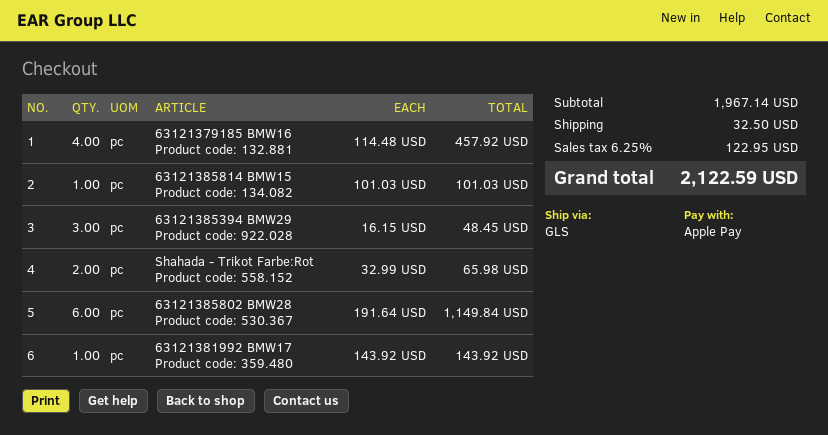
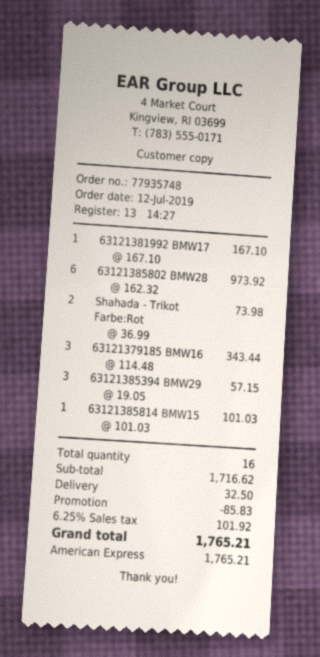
payment method: Apple Pay -> American Express
63121379185 BMW16: 4 x 114.48 = 457.92 -> 3 x 114.48 = 343.44
63121385394 BMW29: 3 x 16.15 = 48.45 -> 3 x 19.05 = 57.15
Shahada - Trikot Farbe:Rot: 2 x 32.99 = 65.98 -> 2 x 36.99 = 73.98
63121385802 BMW28: 6 x 191.64 = 1149.84 -> 6 x 162.32 = 973.92
63121381992 BMW17: 1 x 143.92 = 143.92 -> 1 x 167.10 = 167.10
subtotal: 1967.14 -> 1716.62
discount: none -> 85.83
tax: 6.25% = 122.95 -> 6.25% = 101.92
total: 2122.59 -> 1765.21

